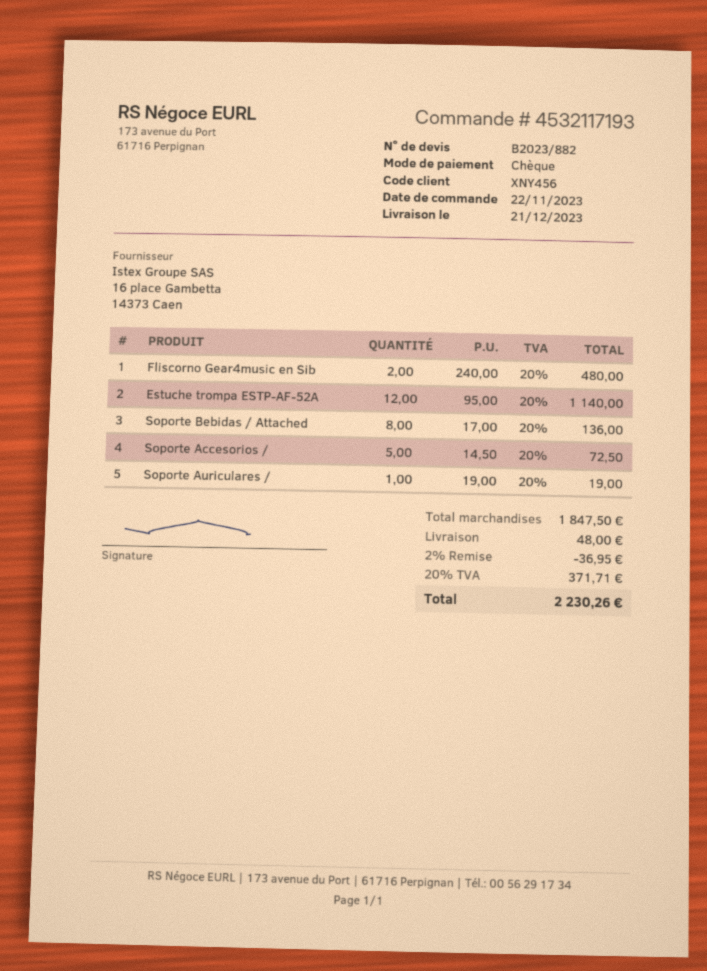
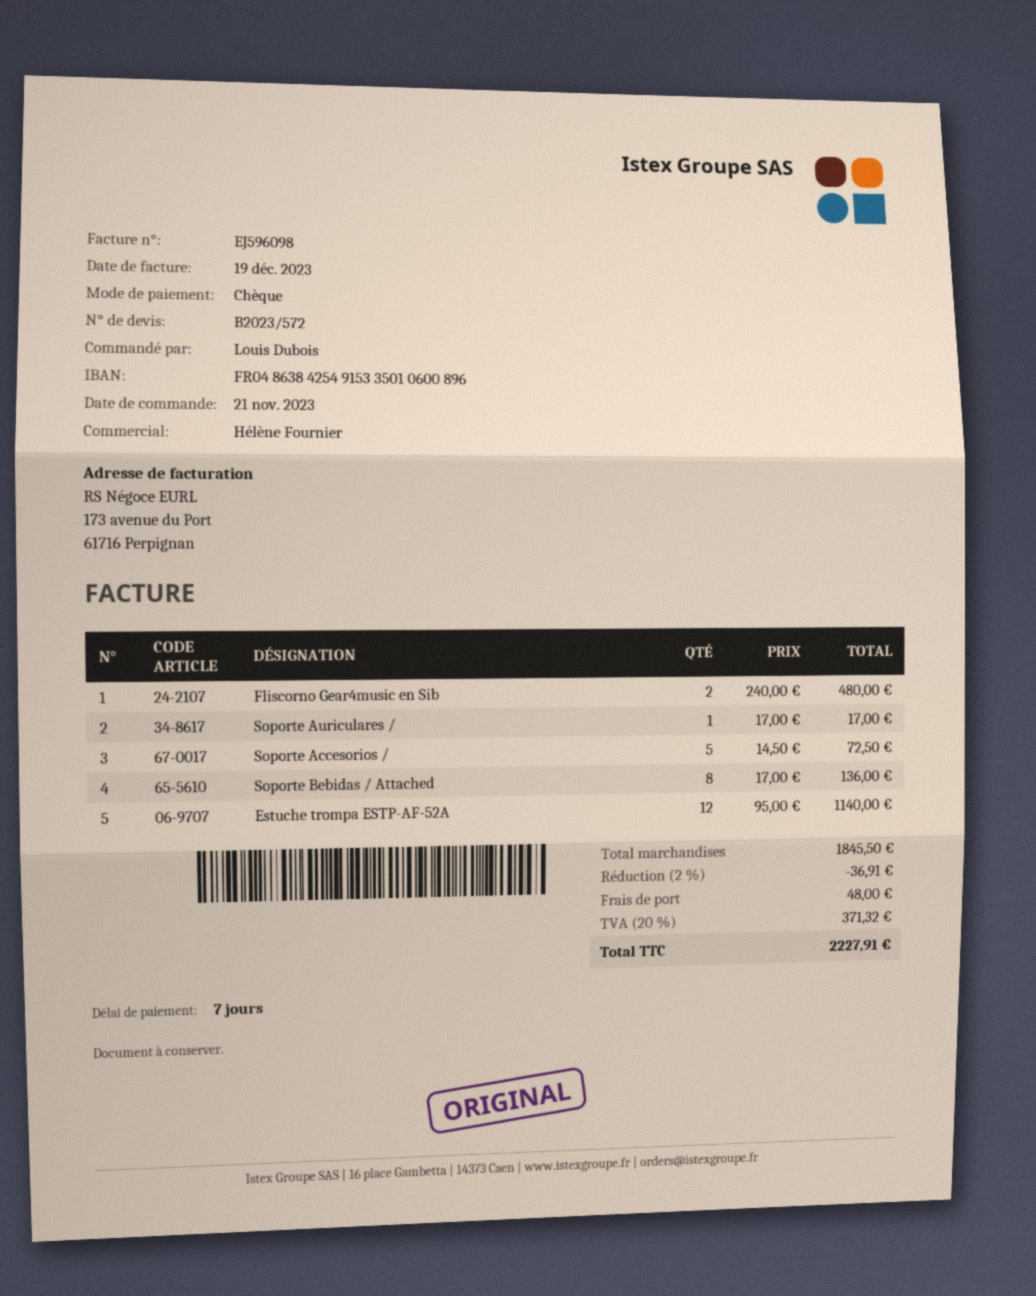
quote number: B2023/882 -> B2023/572
order date: 2023-11-22 -> 2023-11-21
Soporte Auriculares /: 1 x 19.00 = 19.00 -> 1 x 17.00 = 17.00
subtotal: 1847.50 -> 1845.50
discount: 2% = 36.95 -> 2% = 36.91
tax: 20% = 371.71 -> 20% = 371.32
total: 2230.26 -> 2227.91

